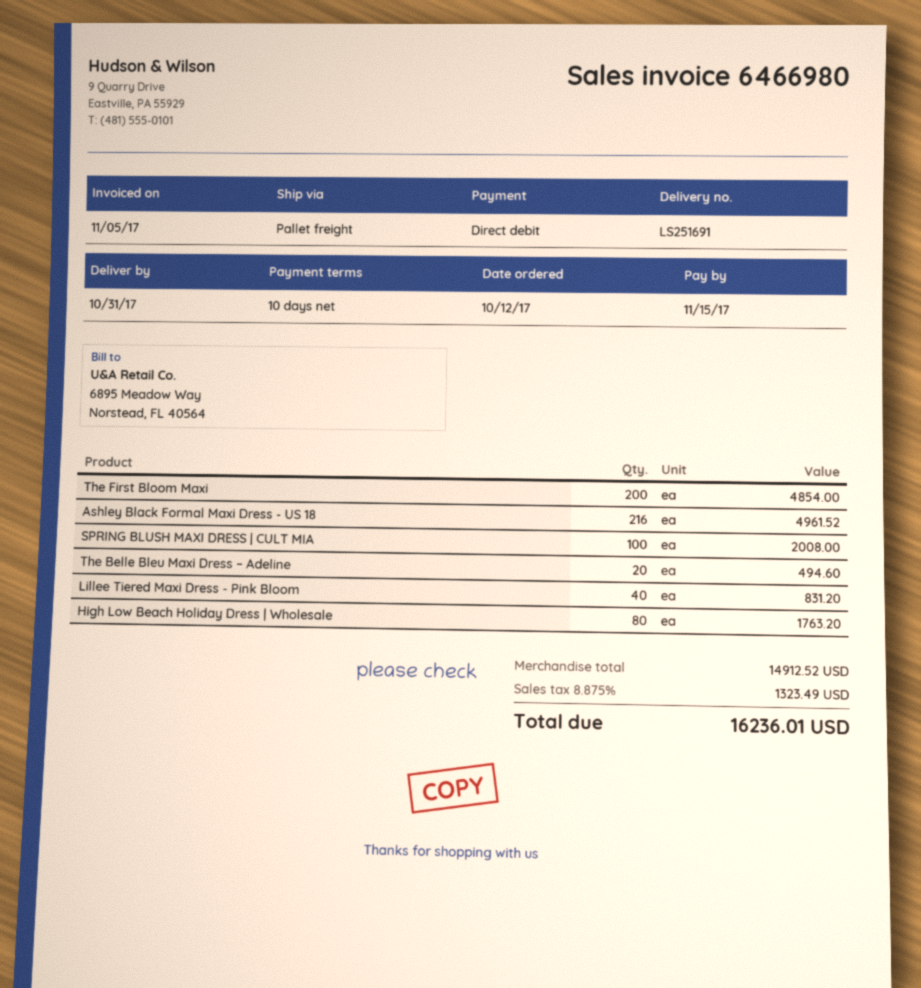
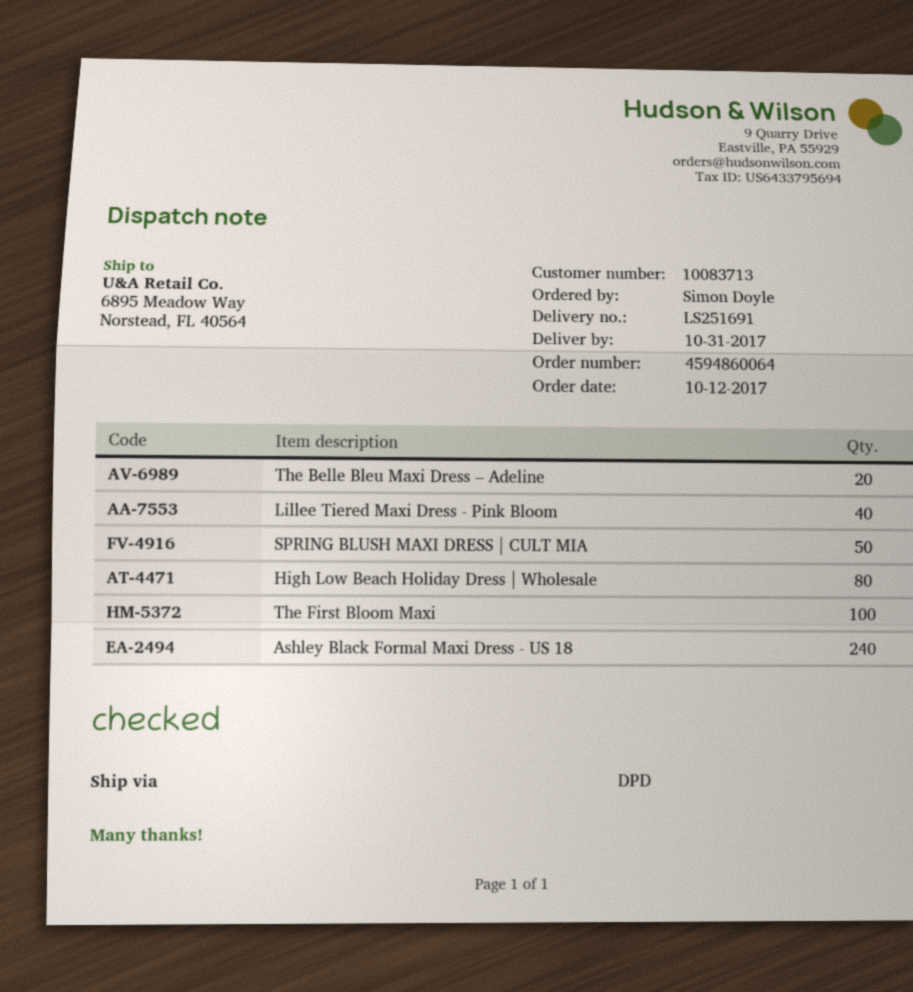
shipping method: pallet freight -> DPD
The First Bloom Maxi: 200 -> 100
Ashley Black Formal Maxi Dress - US 18: 216 -> 240
SPRING BLUSH MAXI DRESS | CULT MIA: 100 -> 50

